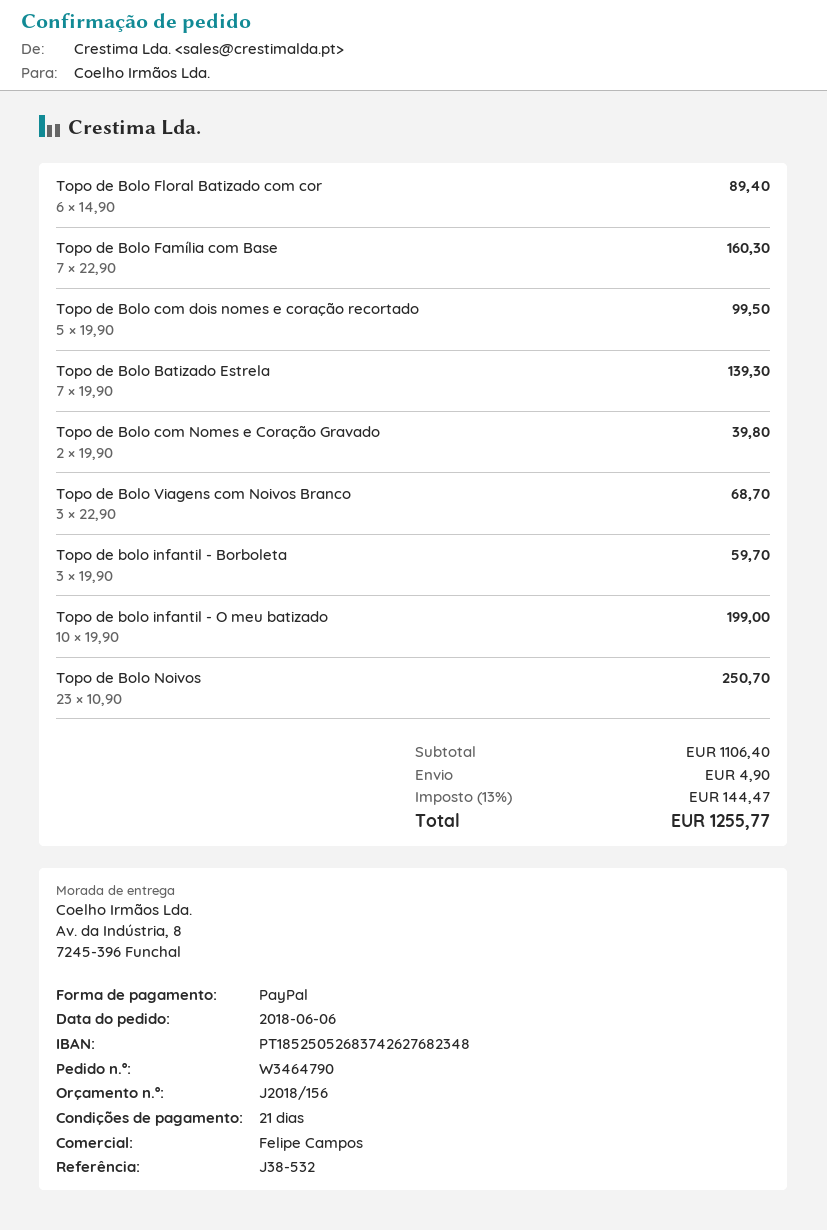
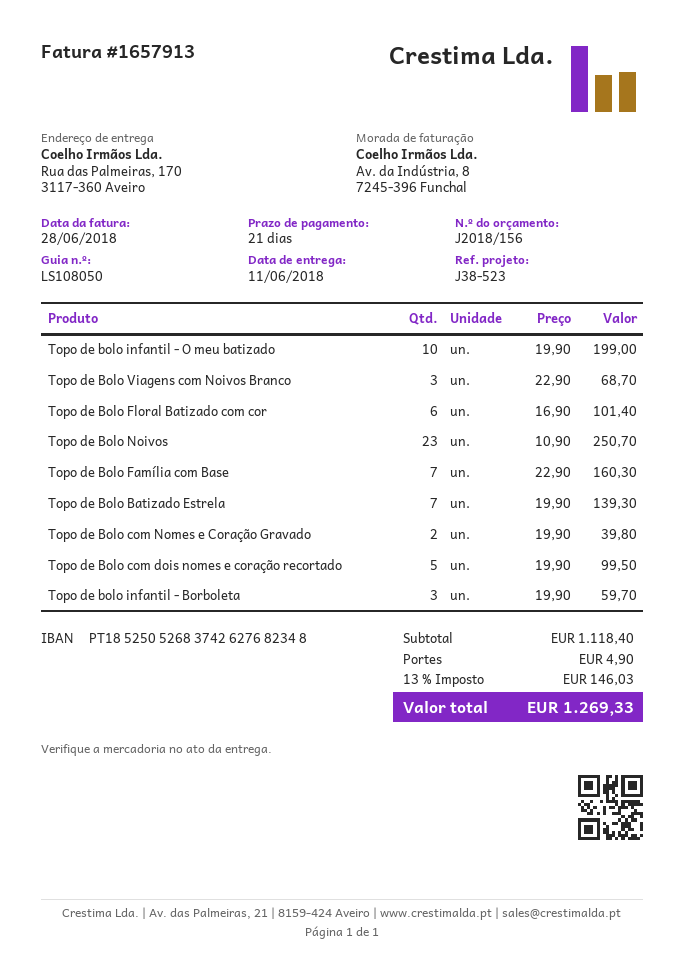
reference: J38-532 -> J38-523
ship to: Av. da Indústria, 8, 7245-396 Funchal -> Rua das Palmeiras, 170, 3117-360 Aveiro
Topo de Bolo Floral Batizado com cor: 6 x 14.90 = 89.40 -> 6 x 16.90 = 101.40
subtotal: 1106.40 -> 1118.40
tax: 13% = 144.47 -> 13% = 146.03
total: 1255.77 -> 1269.33

